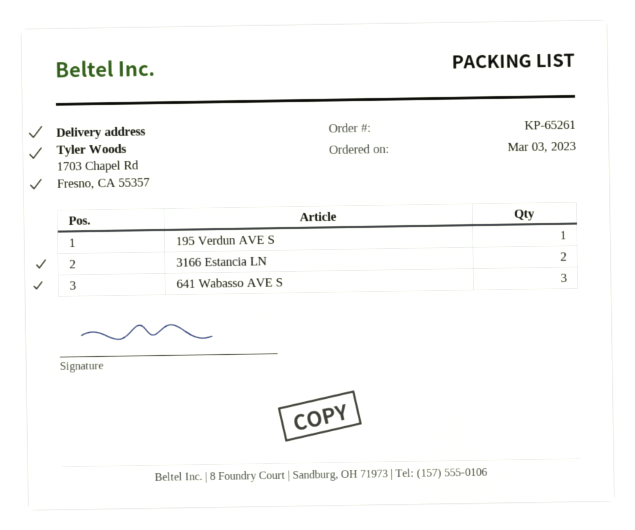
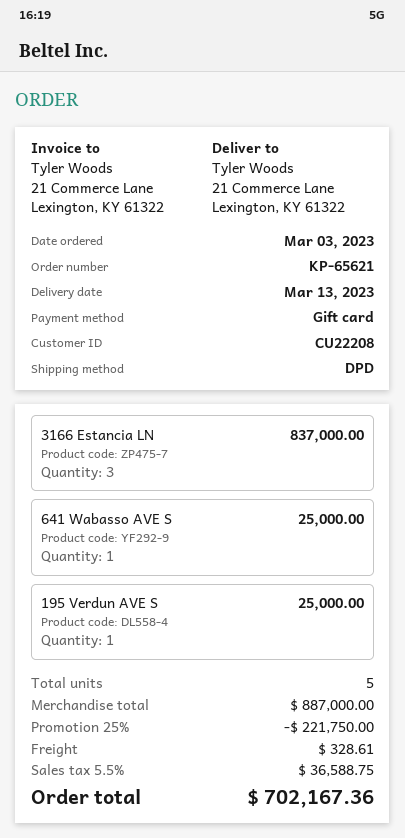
order number: KP-65261 -> KP-65621
ship to: 1703 Chapel Rd, Fresno, CA 55357 -> 21 Commerce Lane, Lexington, KY 61322
3166 Estancia LN: 2 -> 3
641 Wabasso AVE S: 3 -> 1

